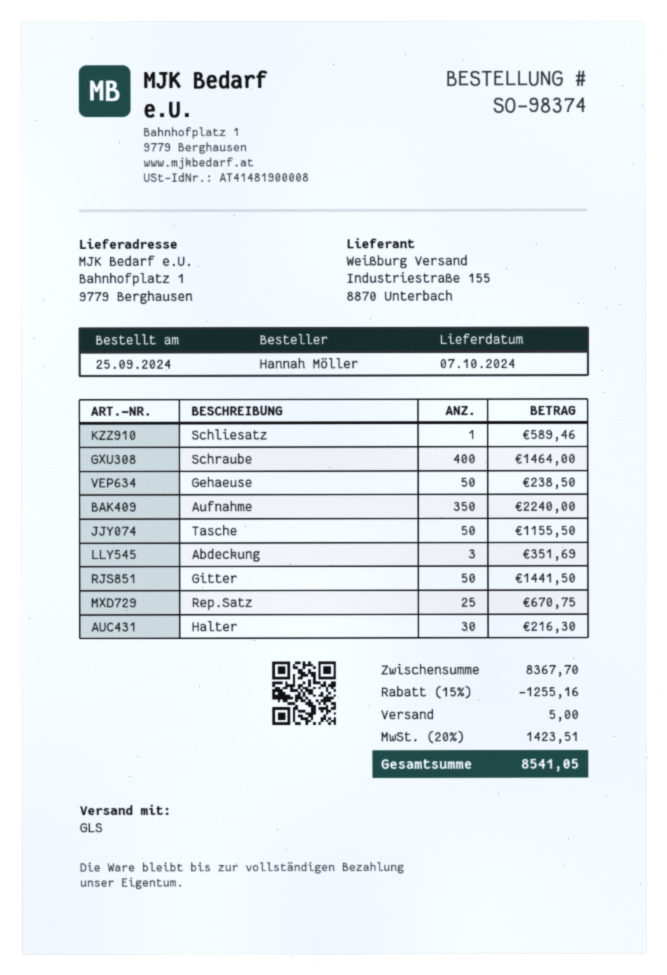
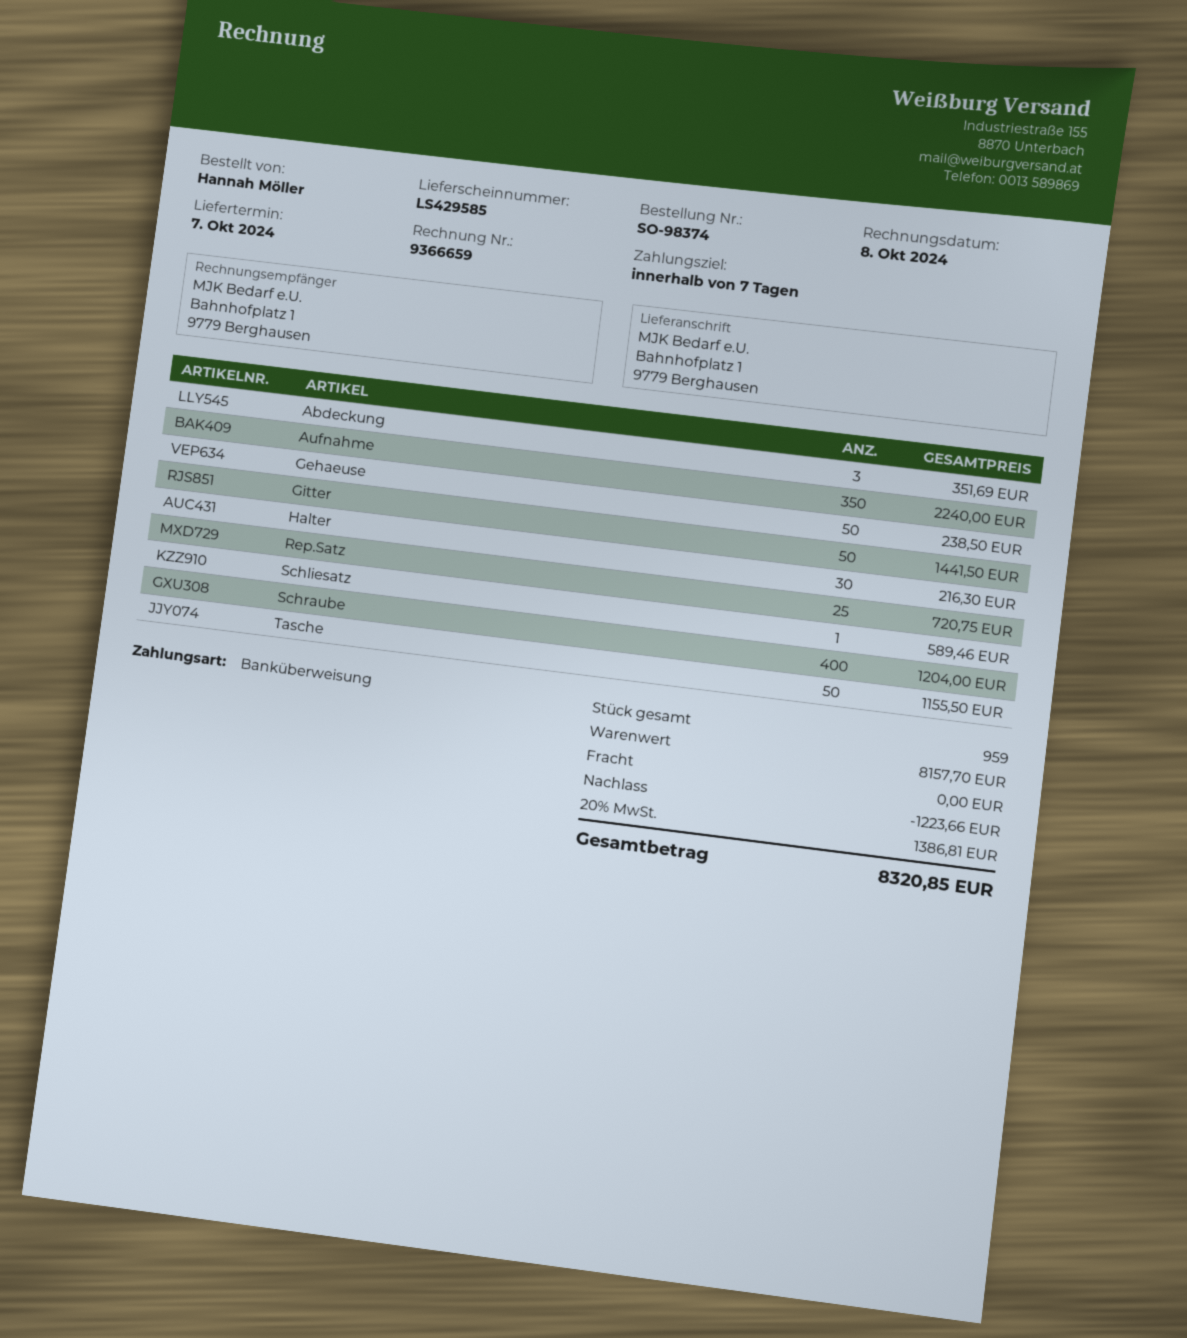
Schraube: 400 for 1464.00 -> 400 for 1204.00
Rep.Satz: 25 for 670.75 -> 25 for 720.75
subtotal: 8367.70 -> 8157.70
discount: 1255.16 -> 1223.66
shipping: 5.00 -> 0.00
tax: 20% = 1423.51 -> 20% = 1386.81
total: 8541.05 -> 8320.85

